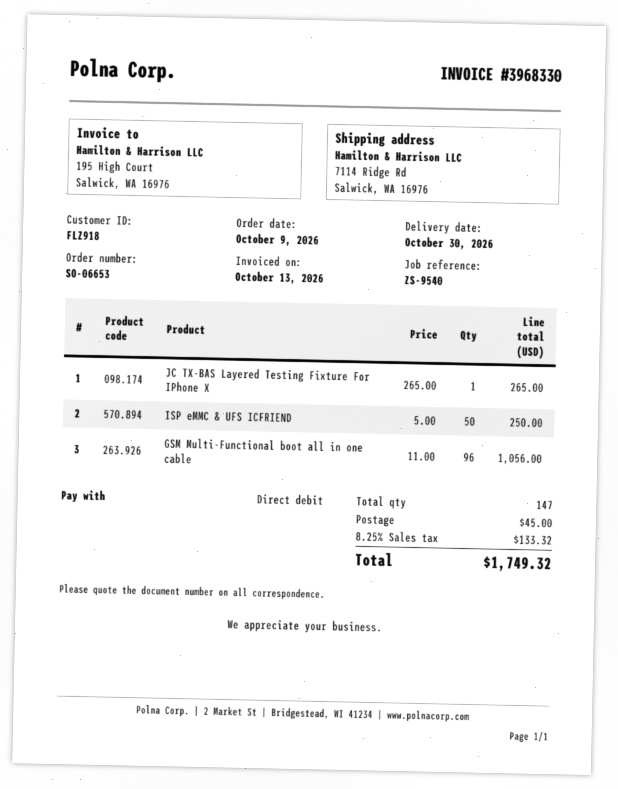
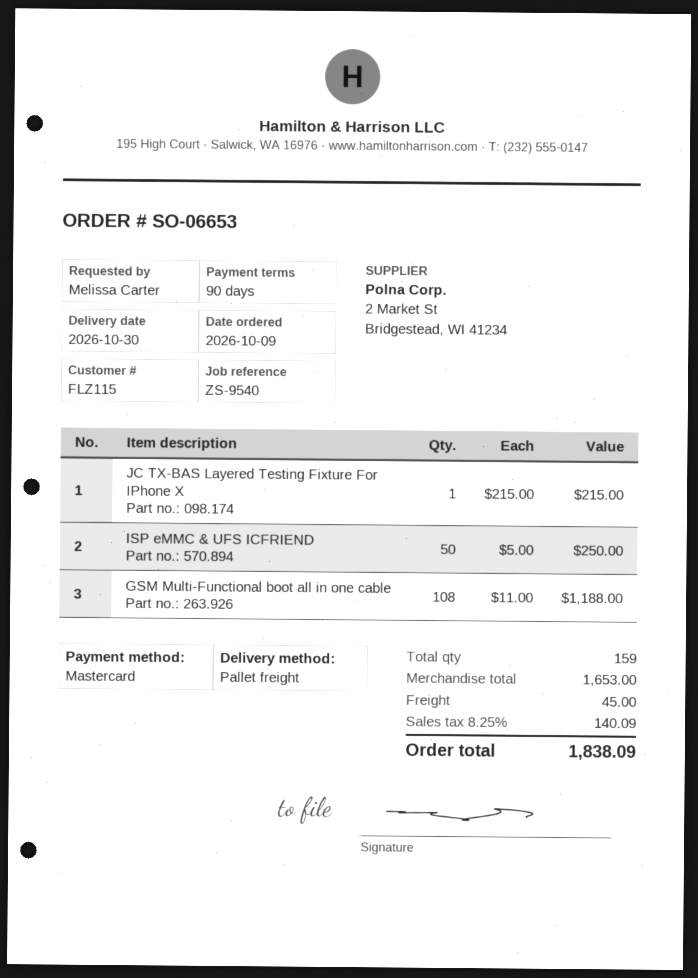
customer number: FLZ918 -> FLZ115
payment method: direct debit -> Mastercard
JC TX-BAS Layered Testing Fixture For IPhone X: 1 x 265.00 = 265.00 -> 1 x 215.00 = 215.00
GSM Multi-Functional boot all in one cable: 96 x 11.00 = 1056.00 -> 108 x 11.00 = 1188.00
total quantity: 147 -> 159
tax: 8.25% = 133.32 -> 8.25% = 140.09
total: 1749.32 -> 1838.09

